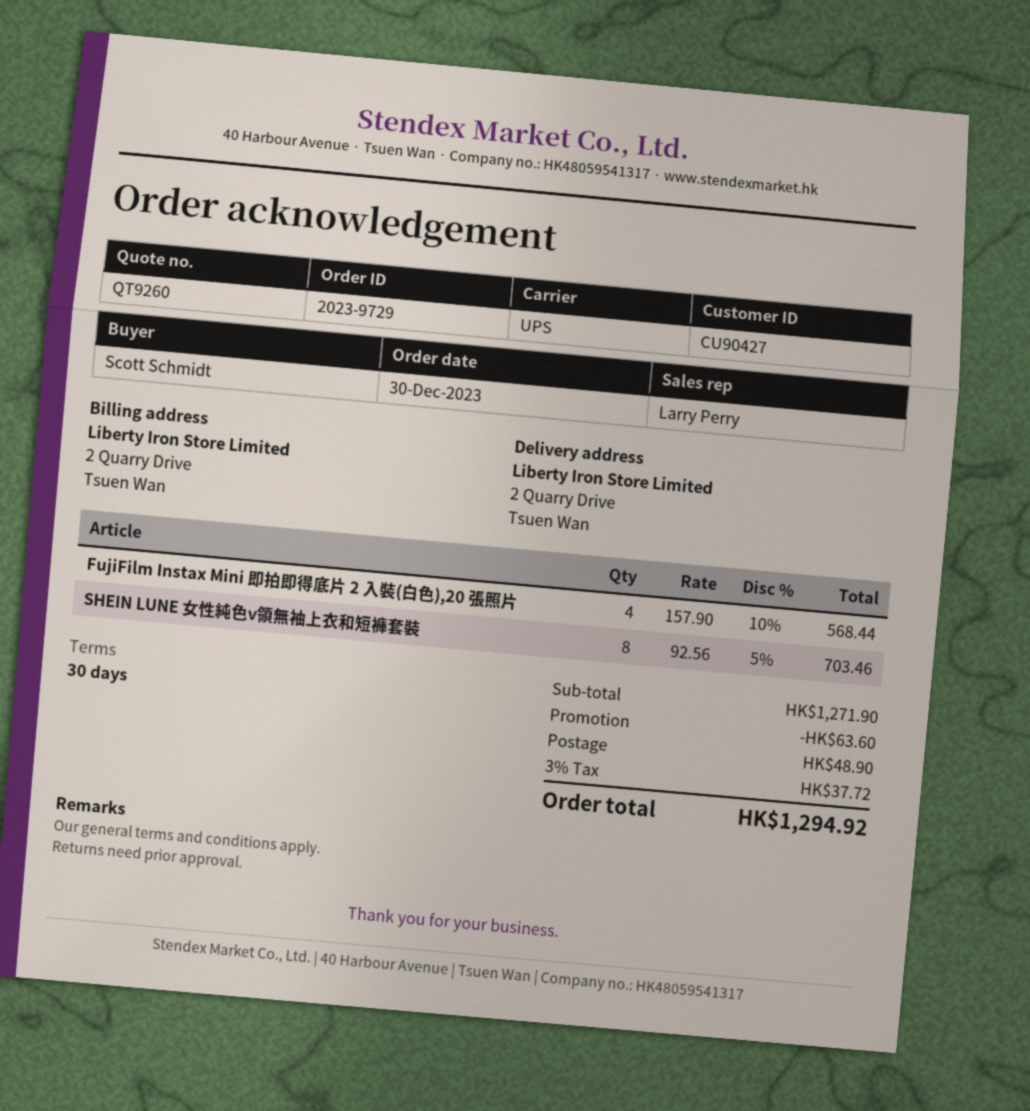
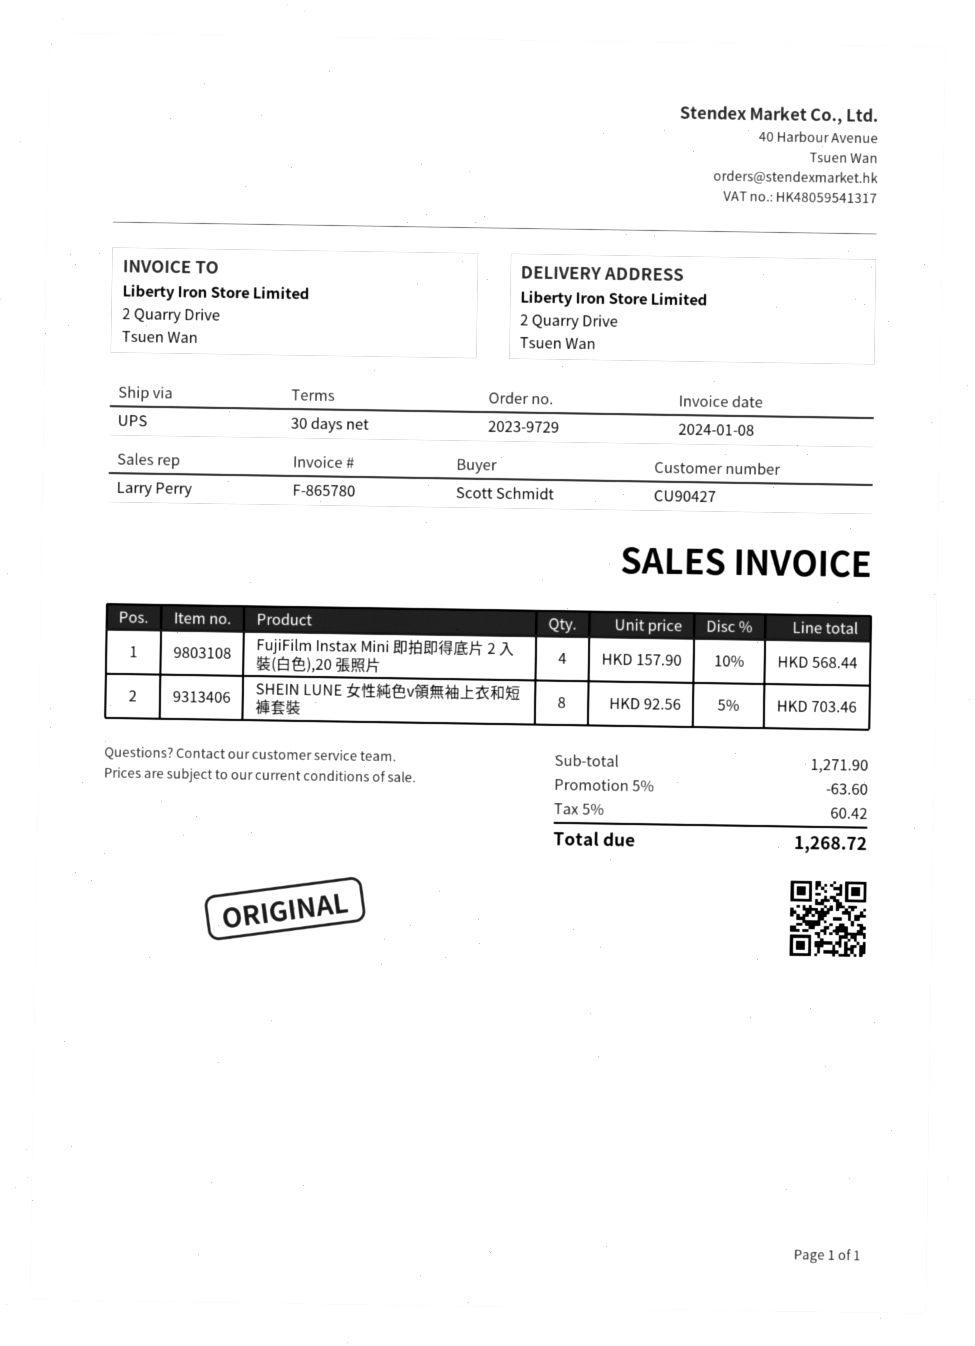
shipping: 48.90 -> none
tax: 3% = 37.72 -> 5% = 60.42
total: 1294.92 -> 1268.72

